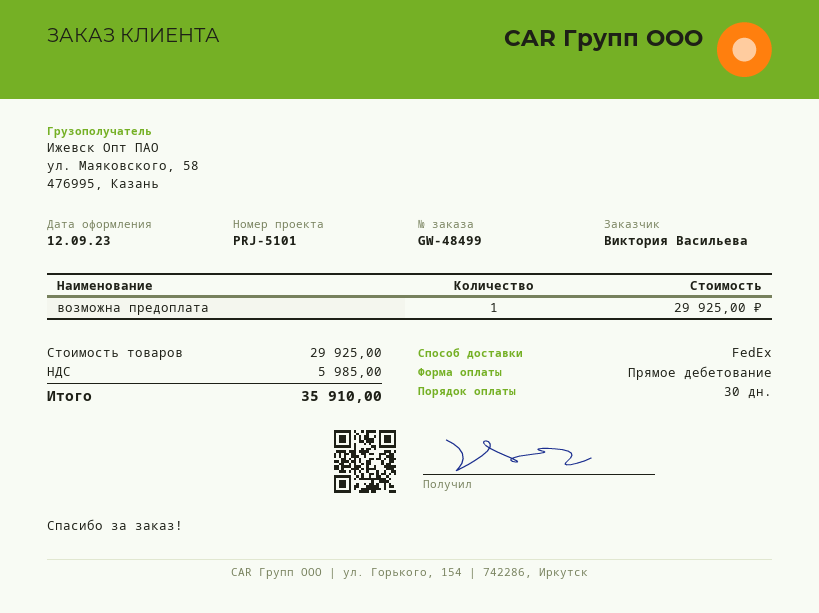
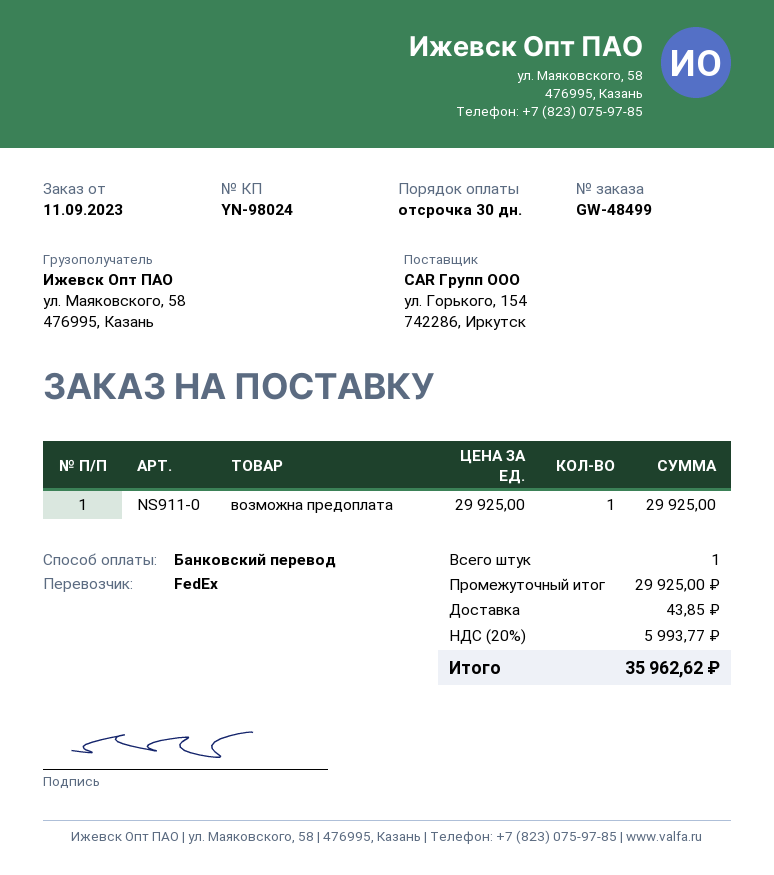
order date: 2023-09-12 -> 2023-09-11
payment method: direct debit -> bank transfer
shipping: none -> 43.85
tax: 5985.00 -> 5993.77
total: 35910.00 -> 35962.62

